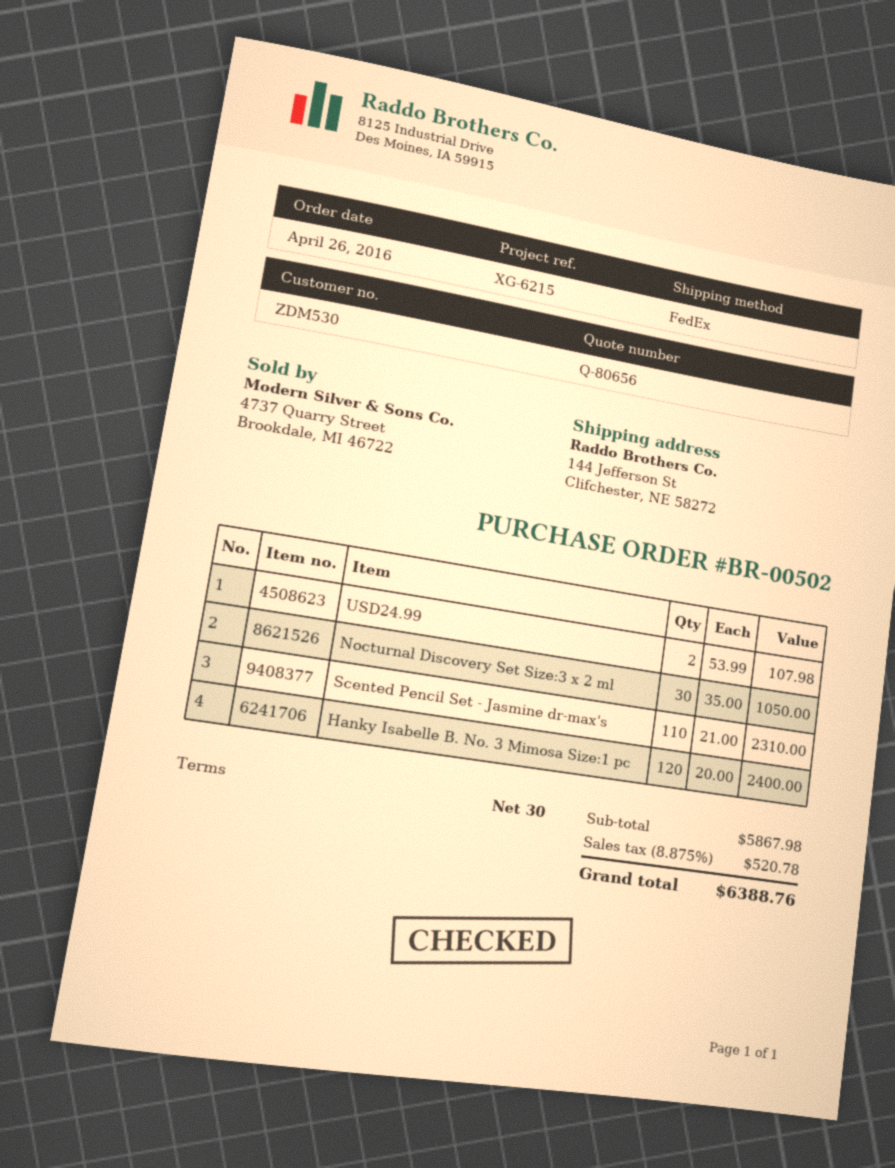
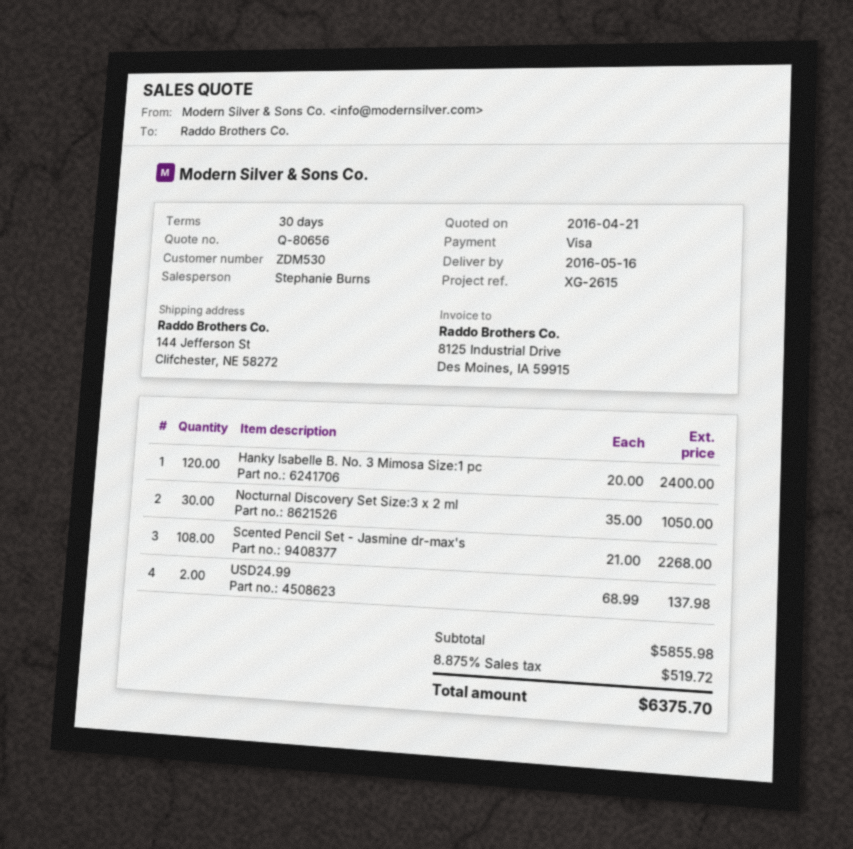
reference: XG-6215 -> XG-2615
USD24.99: 2 x 53.99 = 107.98 -> 2 x 68.99 = 137.98
Scented Pencil Set - Jasmine dr-max's: 110 x 21.00 = 2310.00 -> 108 x 21.00 = 2268.00
subtotal: 5867.98 -> 5855.98
tax: 8.875% = 520.78 -> 8.875% = 519.72
total: 6388.76 -> 6375.70

